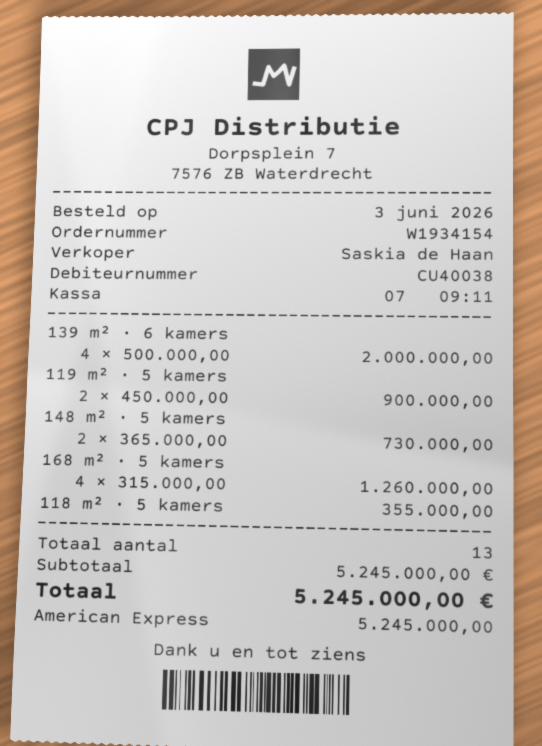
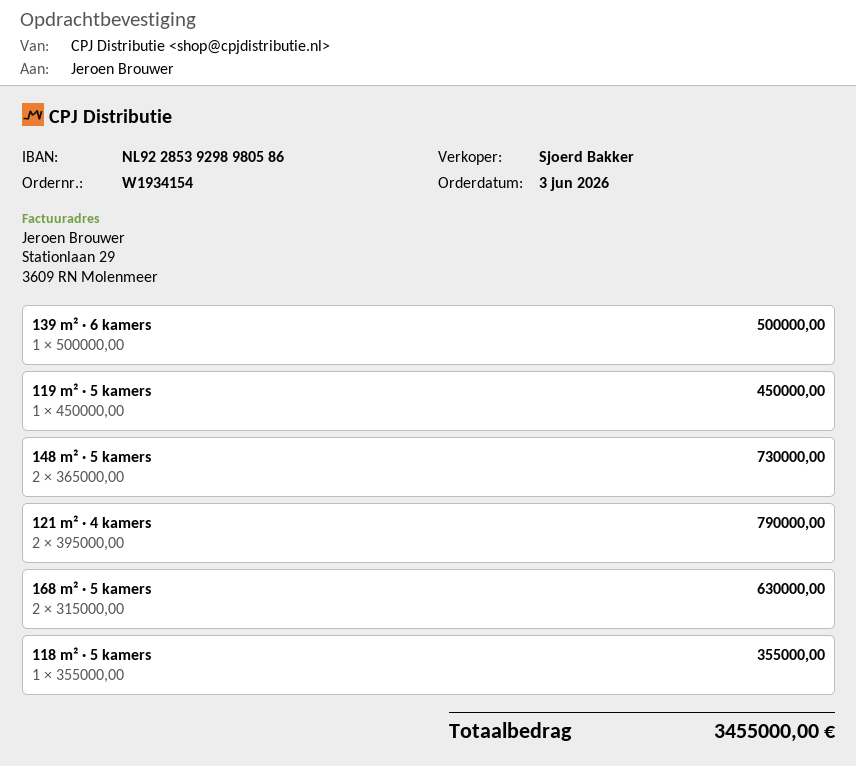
sales rep: Saskia de Haan -> Sjoerd Bakker
139 m² · 6 kamers: 4 x 500000.00 = 2000000.00 -> 1 x 500000.00 = 500000.00
119 m² · 5 kamers: 2 x 450000.00 = 900000.00 -> 1 x 450000.00 = 450000.00
168 m² · 5 kamers: 4 x 315000.00 = 1260000.00 -> 2 x 315000.00 = 630000.00
121 m² · 4 kamers: none -> 2 x 395000.00 = 790000.00
total: 5245000.00 -> 3455000.00

